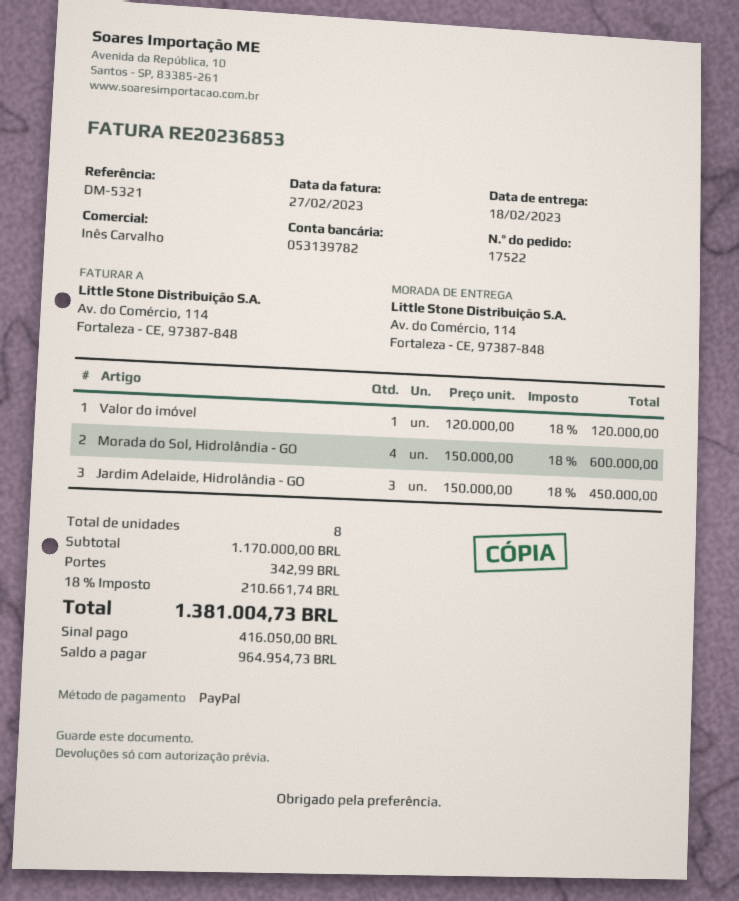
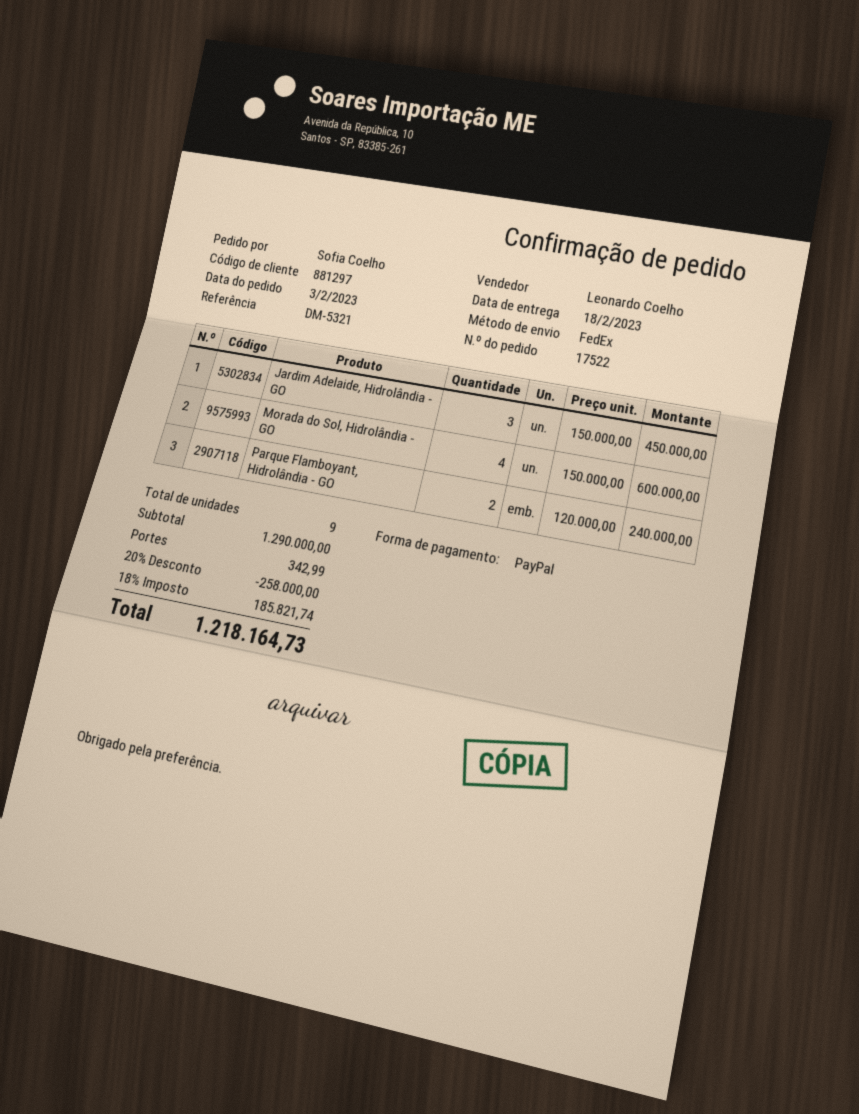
sales rep: Inês Carvalho -> Leonardo Coelho
Valor do imóvel: 1 x 120000.00 = 120000.00 -> none
Parque Flamboyant, Hidrolândia - GO: none -> 2 x 120000.00 = 240000.00
total quantity: 8 -> 9
subtotal: 1170000.00 -> 1290000.00
discount: none -> 20% = 258000.00
tax: 18% = 210661.74 -> 18% = 185821.74
total: 1381004.73 -> 1218164.73

